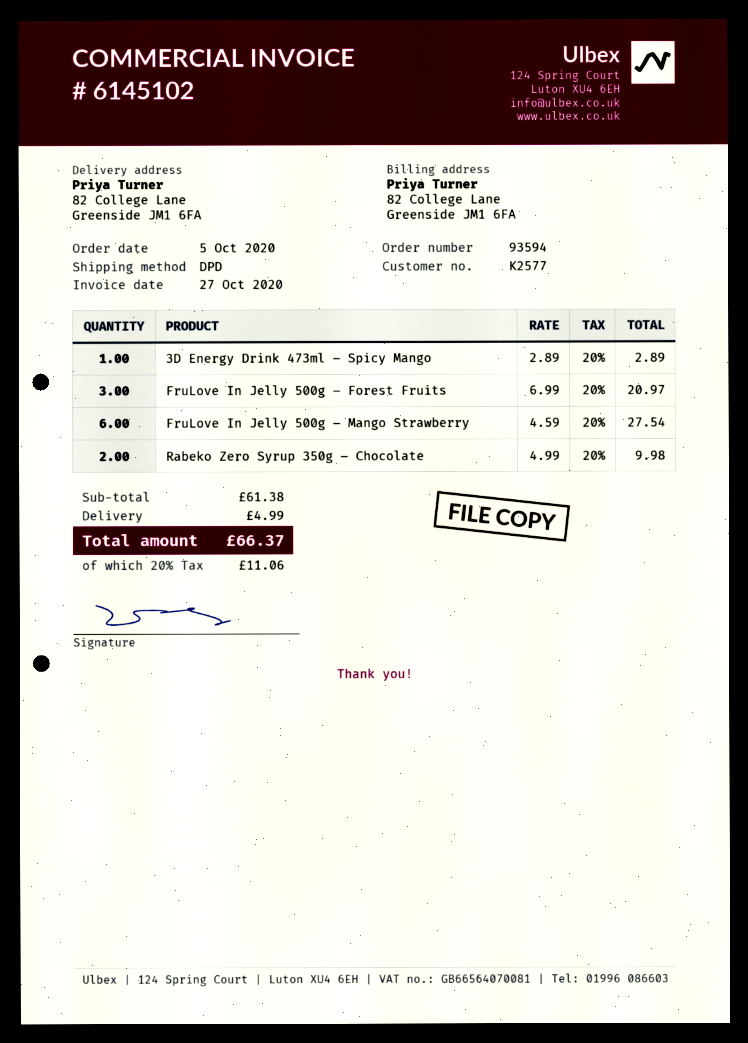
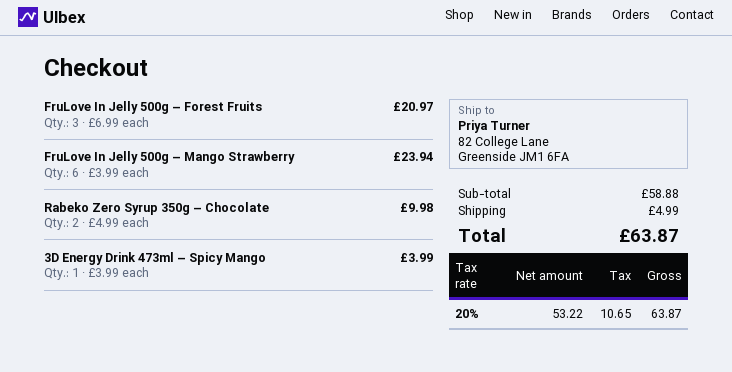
3D Energy Drink 473ml – Spicy Mango: 1 x 2.89 = 2.89 -> 1 x 3.99 = 3.99
FruLove In Jelly 500g – Mango Strawberry: 6 x 4.59 = 27.54 -> 6 x 3.99 = 23.94
subtotal: 61.38 -> 58.88
tax: 20% = 11.06 -> 20% = 10.65
total: 66.37 -> 63.87

